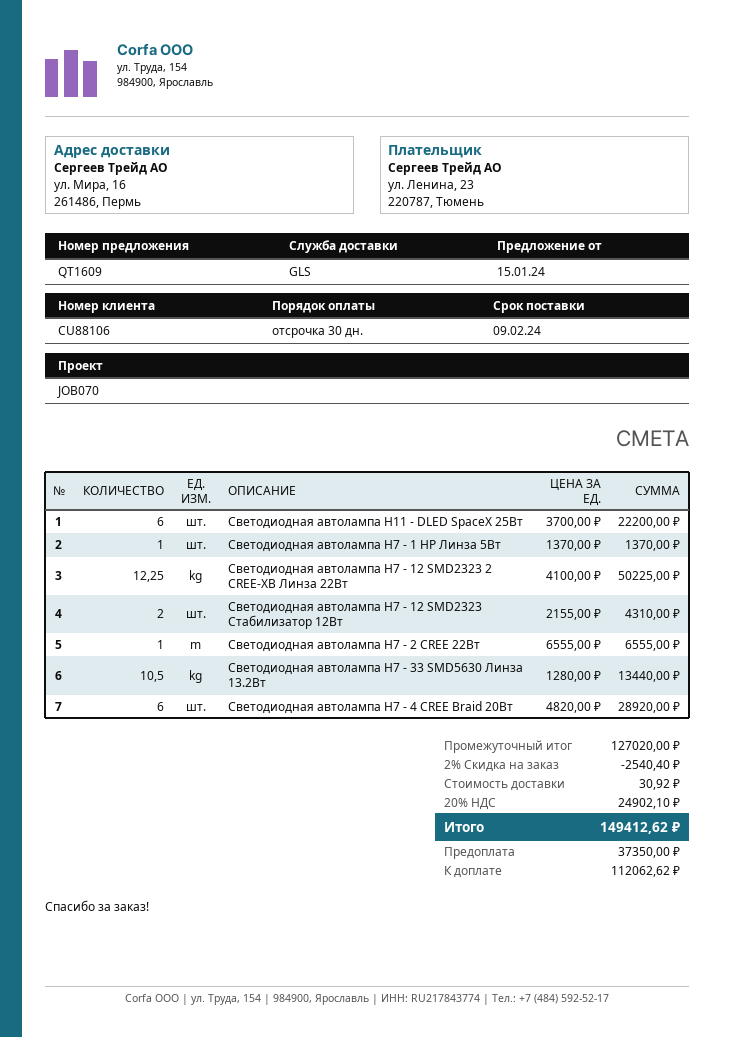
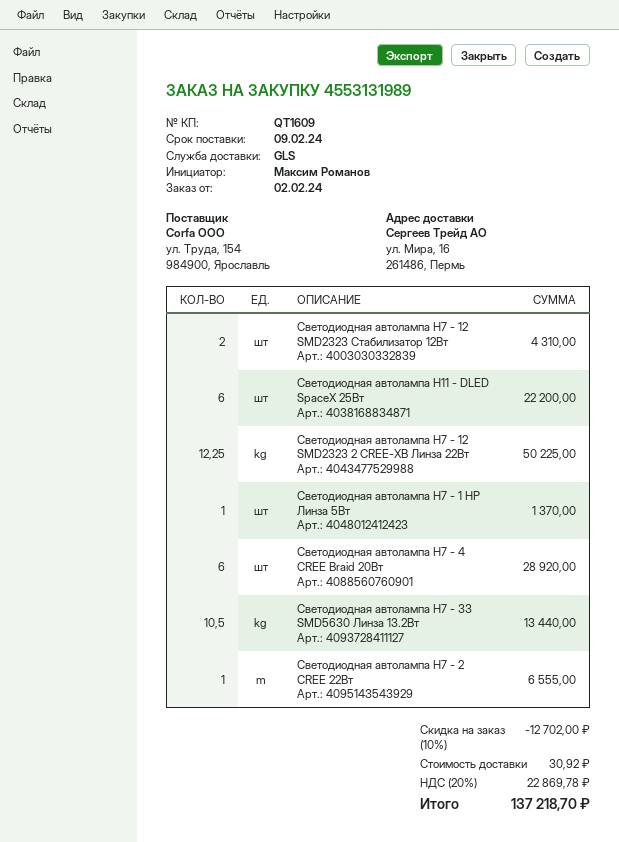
discount: 2% = 2540.40 -> 10% = 12702.00
tax: 20% = 24902.10 -> 20% = 22869.78
total: 149412.62 -> 137218.70

